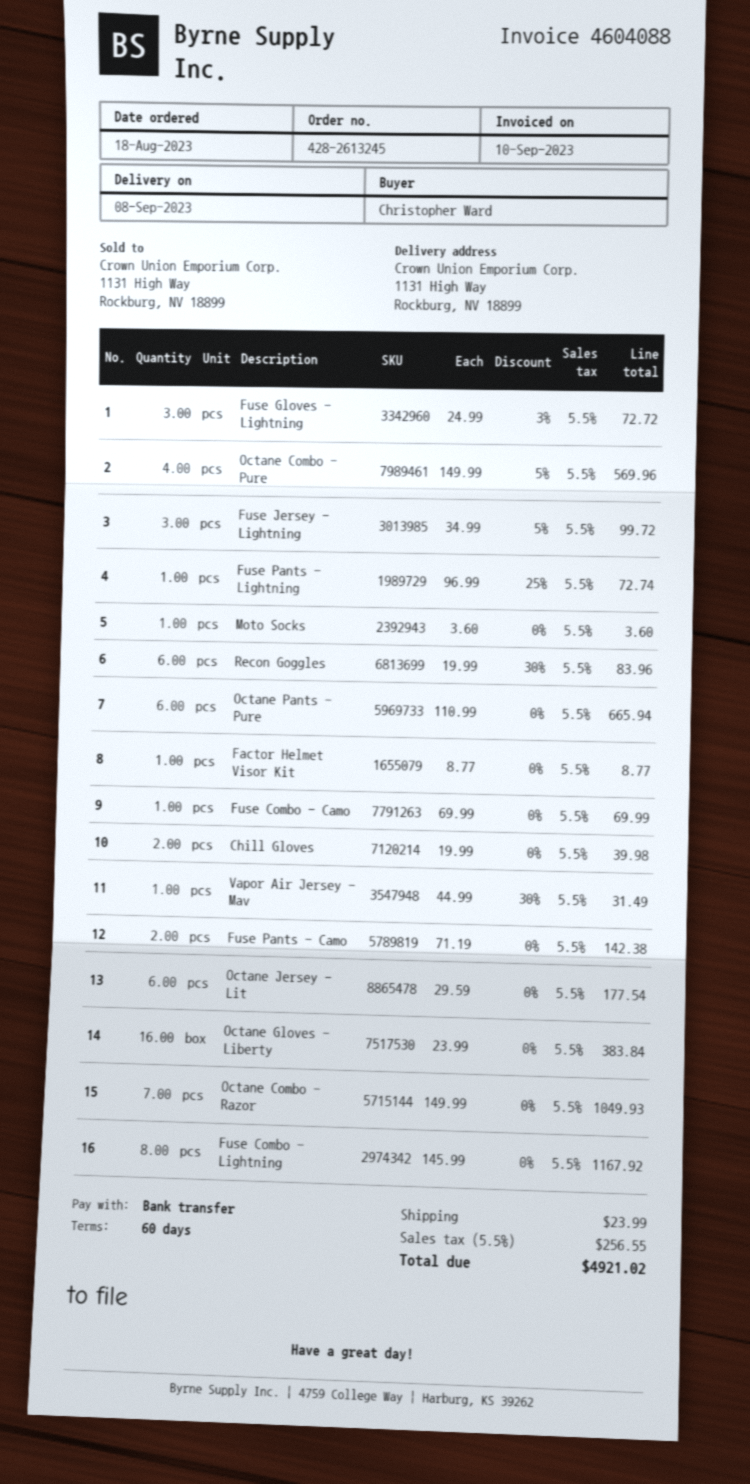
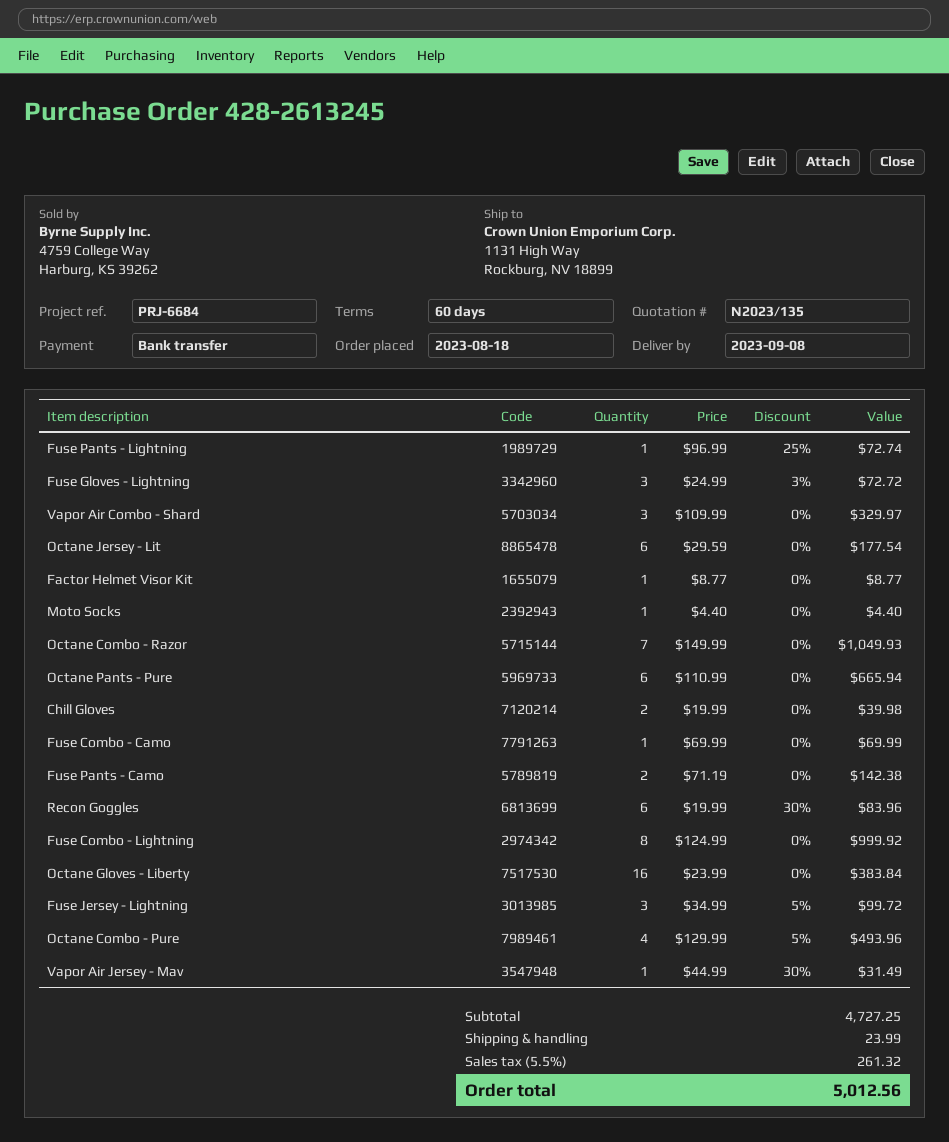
Octane Combo - Pure: 4 x 149.99 - 5% = 569.96 -> 4 x 129.99 - 5% = 493.96
Moto Socks: 1 x 3.60 = 3.60 -> 1 x 4.40 = 4.40
Fuse Combo - Lightning: 8 x 145.99 = 1167.92 -> 8 x 124.99 = 999.92
Vapor Air Combo - Shard: none -> 3 x 109.99 = 329.97
tax: 5.5% = 256.55 -> 5.5% = 261.32
total: 4921.02 -> 5012.56

